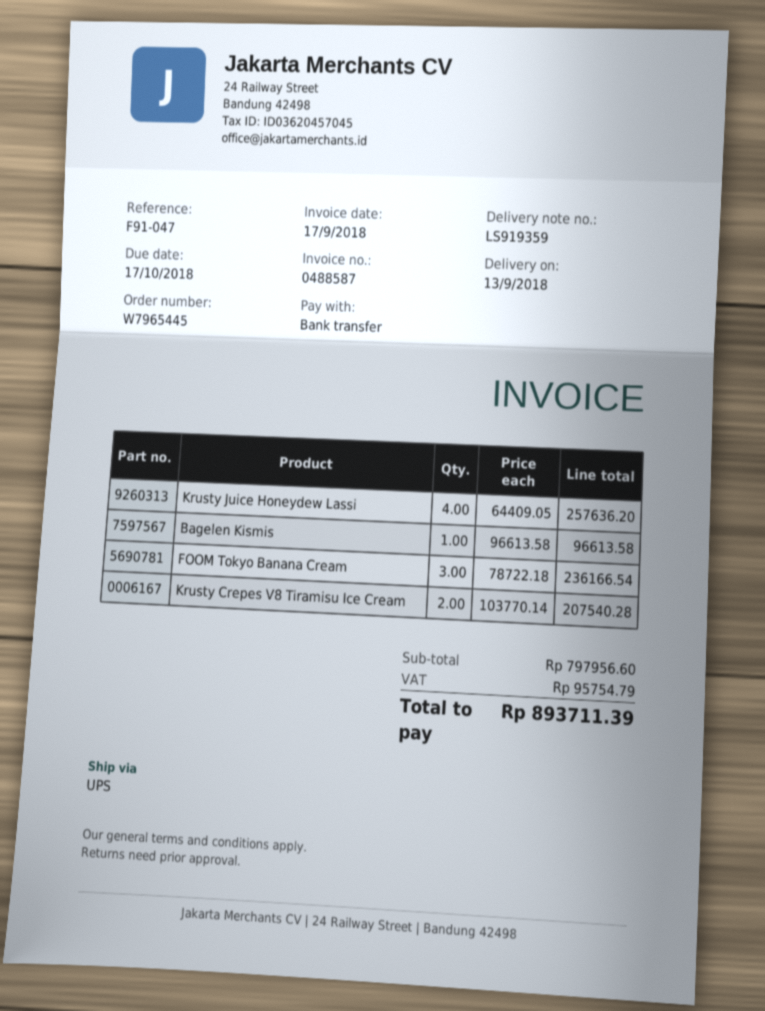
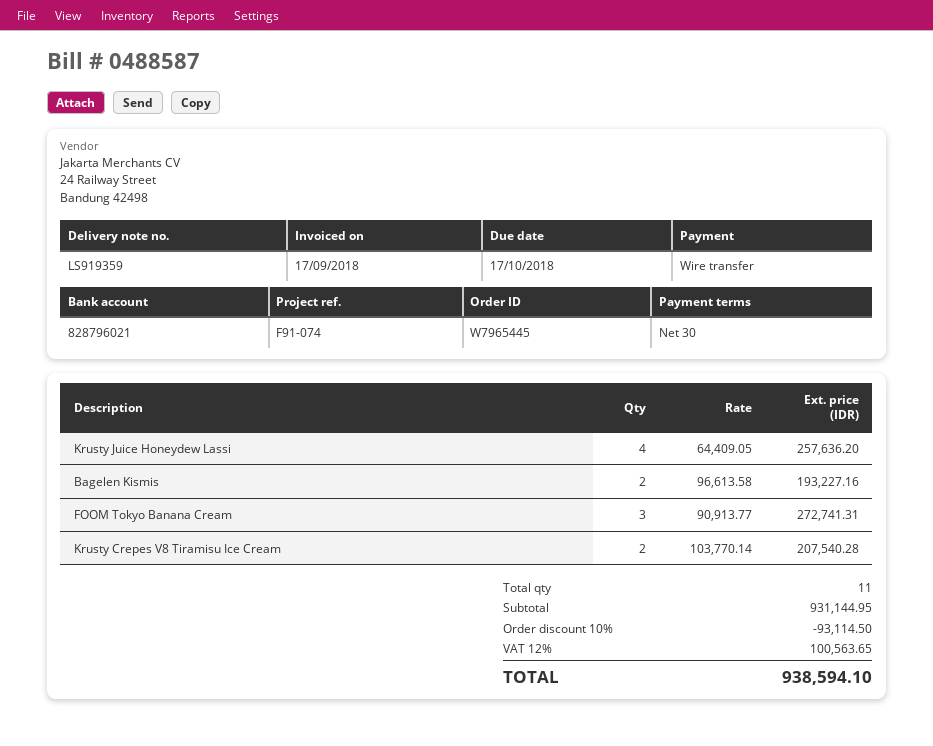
reference: F91-047 -> F91-074
Bagelen Kismis: 1 x 96613.58 = 96613.58 -> 2 x 96613.58 = 193227.16
FOOM Tokyo Banana Cream: 3 x 78722.18 = 236166.54 -> 3 x 90913.77 = 272741.31
subtotal: 797956.60 -> 931144.95
discount: none -> 10% = 93114.50
tax: 95754.79 -> 100563.65
total: 893711.39 -> 938594.10

